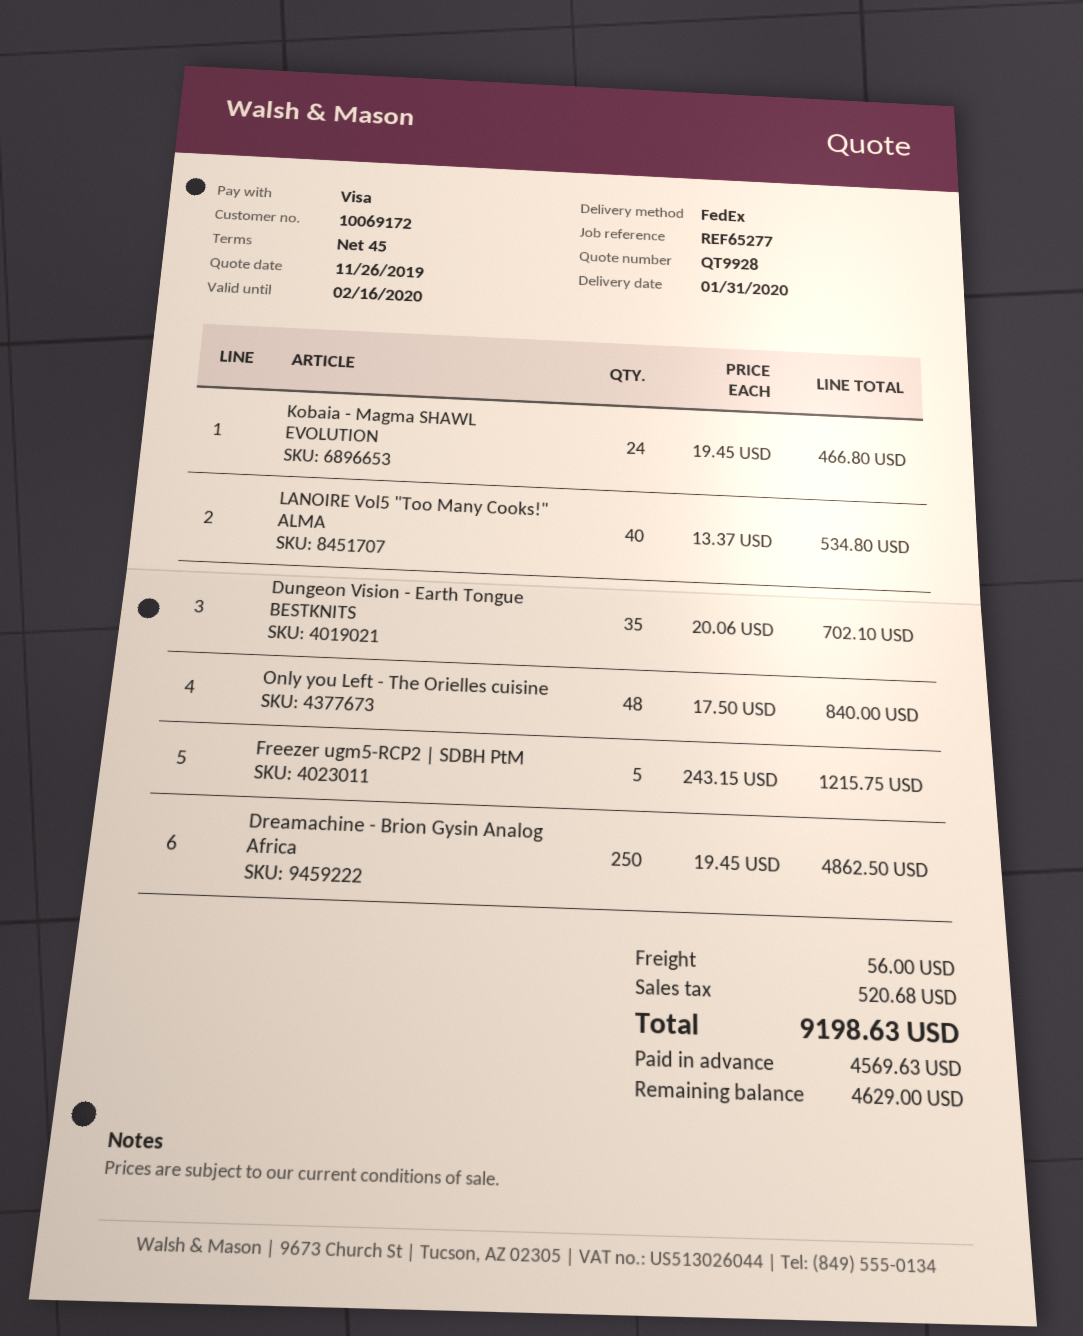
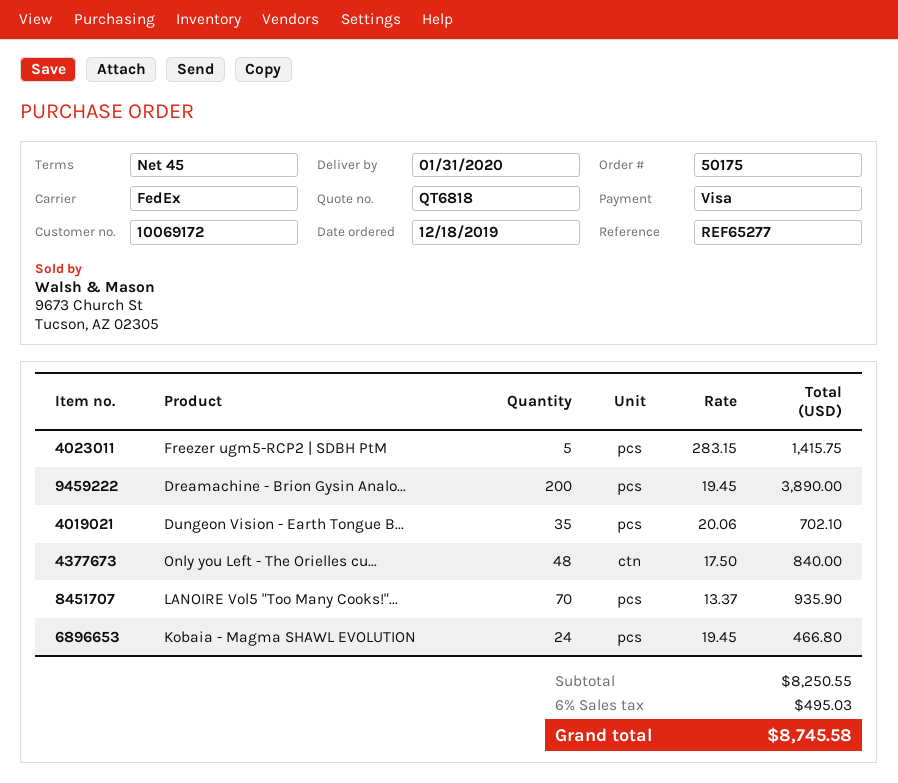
quote number: QT9928 -> QT6818
LANOIRE Vol5 "Too Many Cooks!" ALMA: 40 x 13.37 = 534.80 -> 70 x 13.37 = 935.90
Freezer ugm5-RCP2 | SDBH PtM: 5 x 243.15 = 1215.75 -> 5 x 283.15 = 1415.75
Dreamachine - Brion Gysin Analog Africa: 250 x 19.45 = 4862.50 -> 200 x 19.45 = 3890.00
shipping: 56.00 -> none
tax: 520.68 -> 495.03
total: 9198.63 -> 8745.58

